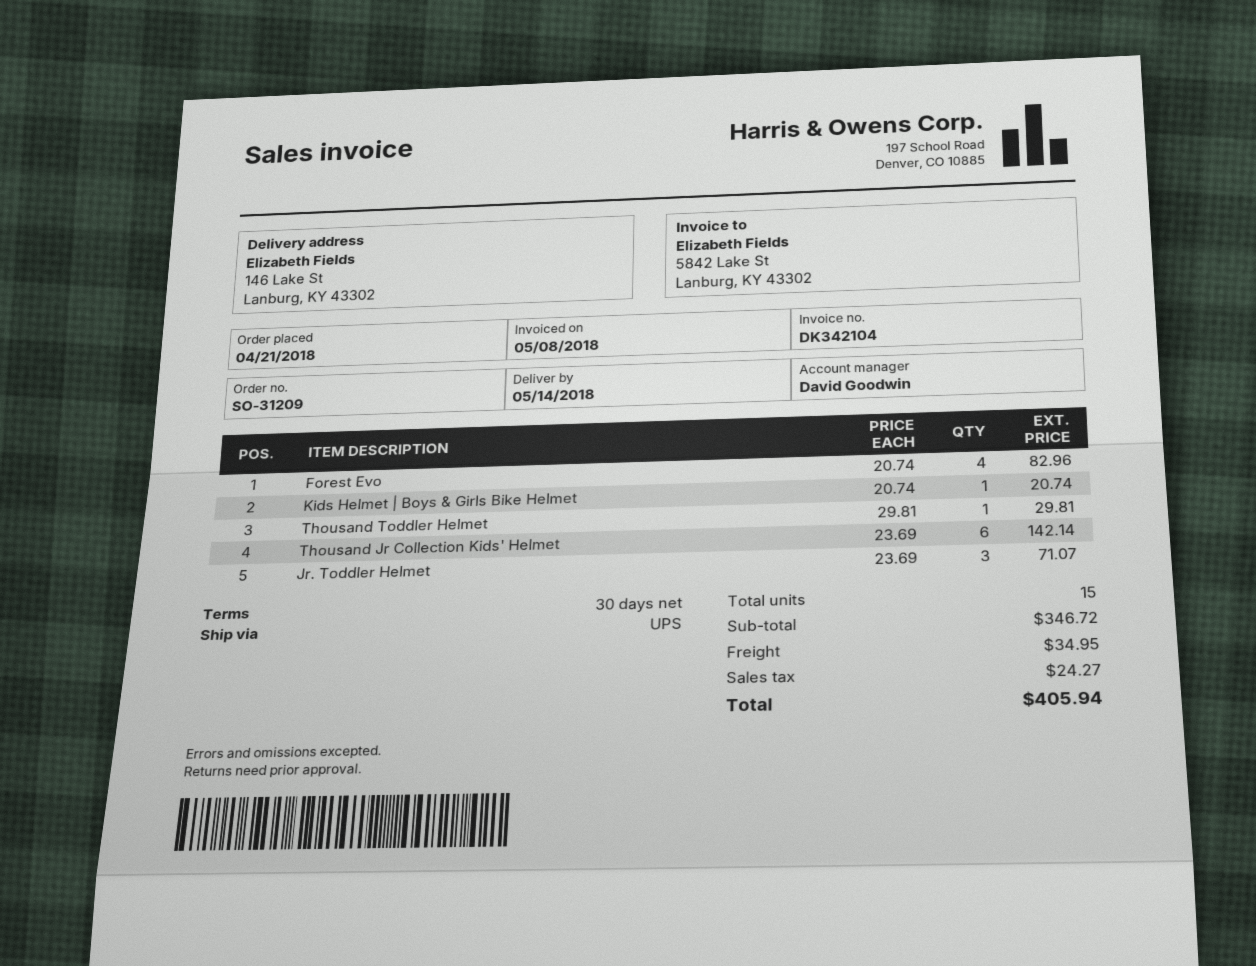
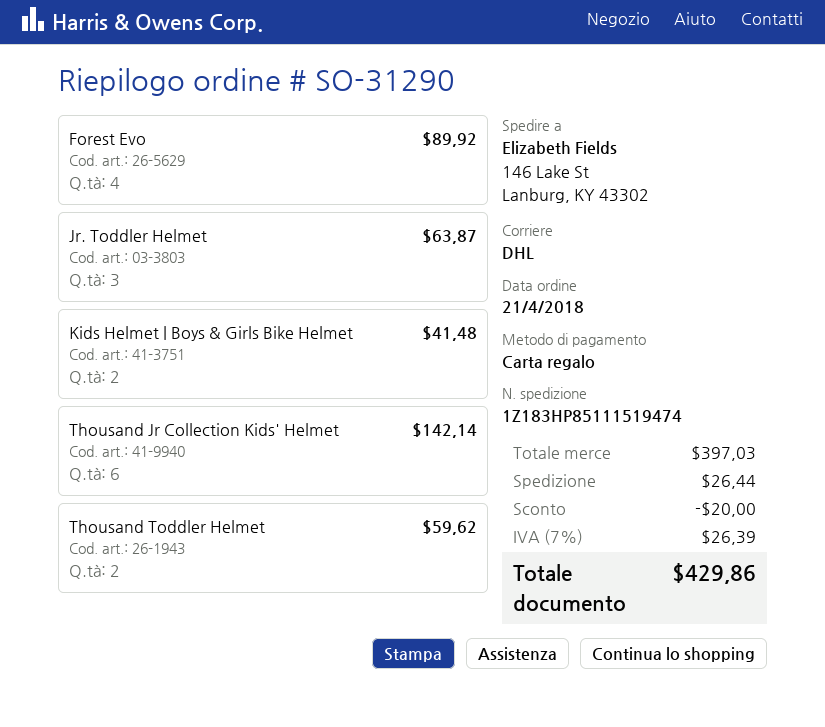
order number: SO-31209 -> SO-31290
shipping method: UPS -> DHL
Forest Evo: 4 for 82.96 -> 4 for 89.92
Kids Helmet | Boys & Girls Bike Helmet: 1 for 20.74 -> 2 for 41.48
Thousand Toddler Helmet: 1 for 29.81 -> 2 for 59.62
Jr. Toddler Helmet: 3 for 71.07 -> 3 for 63.87
subtotal: 346.72 -> 397.03
discount: none -> 20.00
shipping: 34.95 -> 26.44
tax: 24.27 -> 26.39
total: 405.94 -> 429.86

